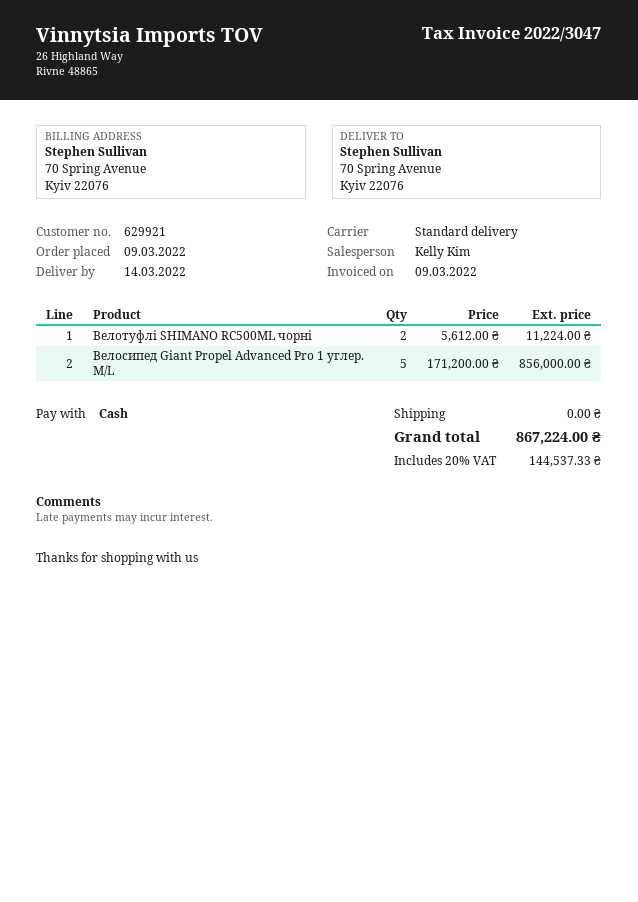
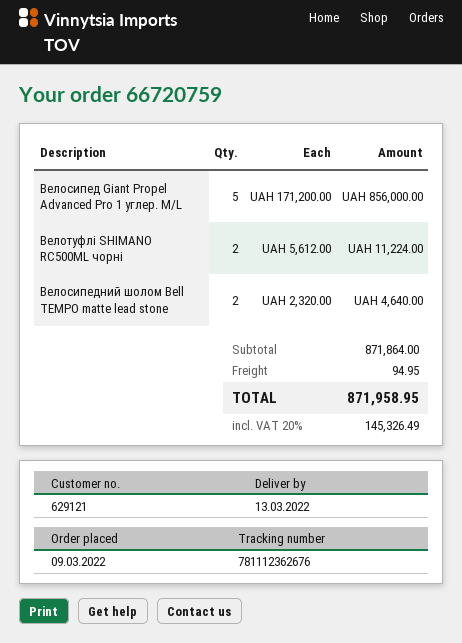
delivery date: 2022-03-14 -> 2022-03-13
customer number: 629921 -> 629121
Велосипедний шолом Bell TEMPO matte lead stone: none -> 2 x 2320.00 = 4640.00
shipping: 0.00 -> 94.95
tax: 20% = 144537.33 -> 20% = 145326.49
total: 867224.00 -> 871958.95

